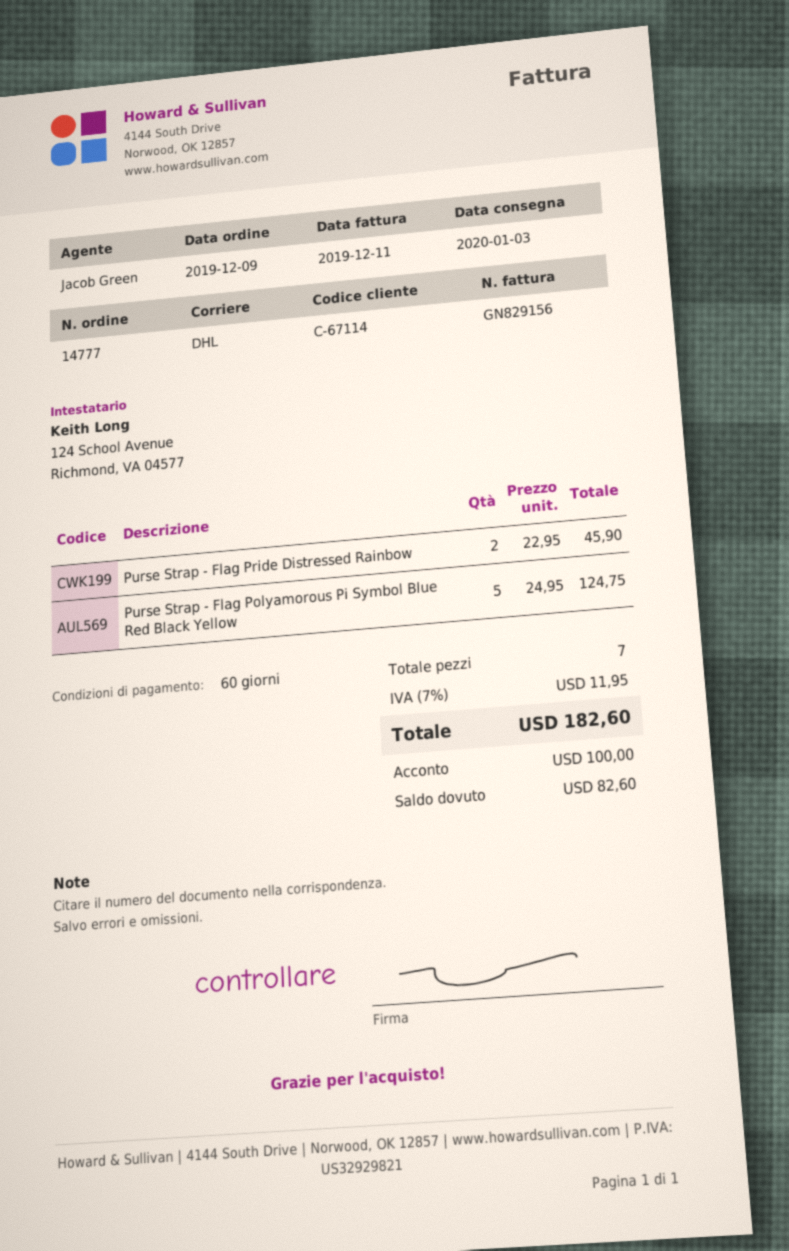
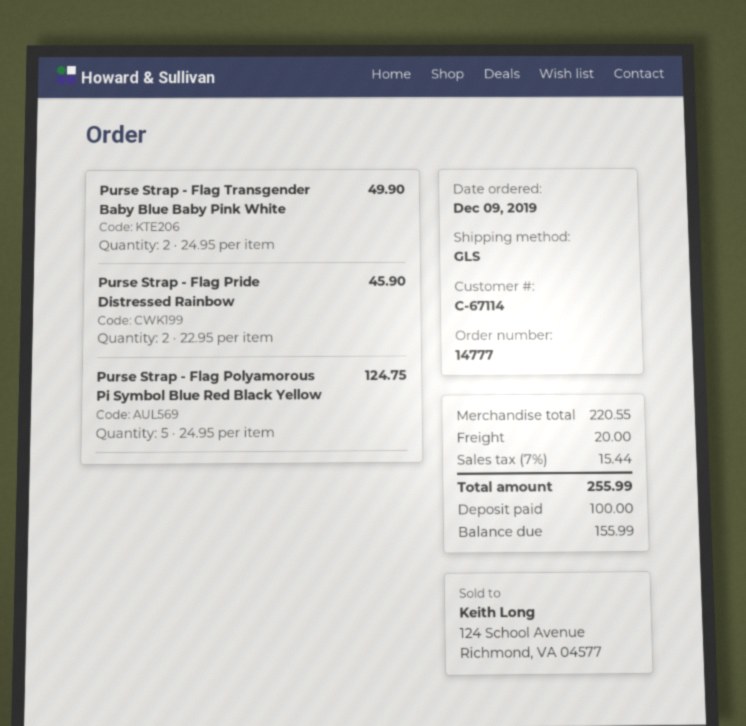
shipping method: DHL -> GLS
Purse Strap - Flag Transgender Baby Blue Baby Pink White: none -> 2 x 24.95 = 49.90
shipping: none -> 20.00
tax: 7% = 11.95 -> 7% = 15.44
total: 182.60 -> 255.99
balance: 82.60 -> 155.99

